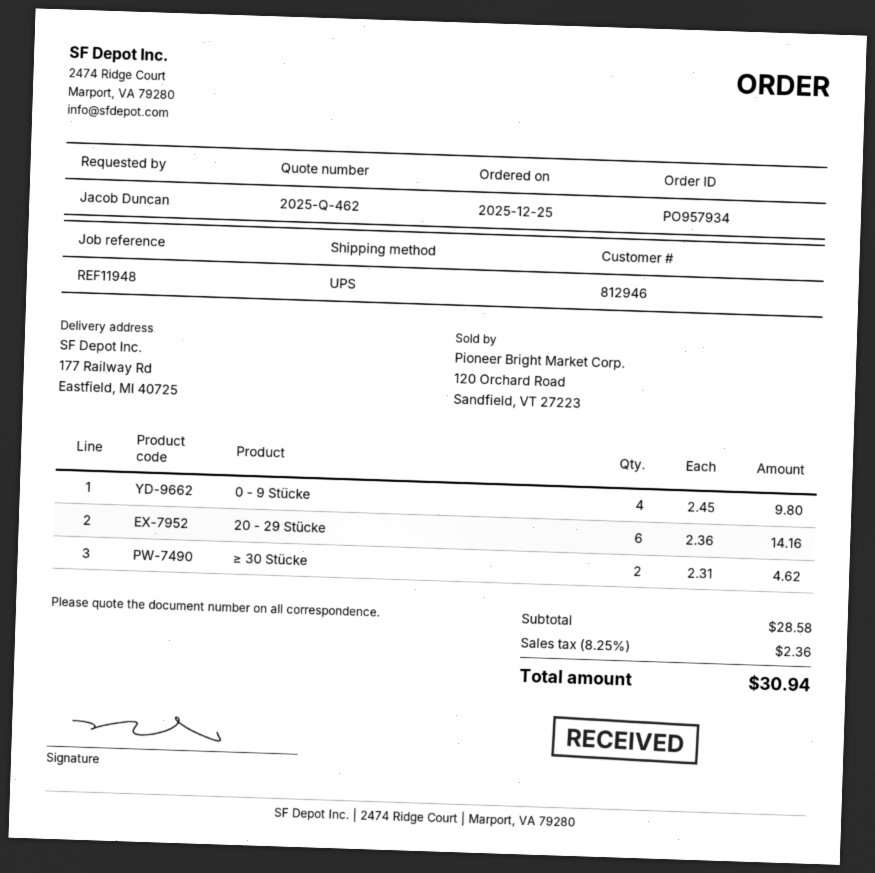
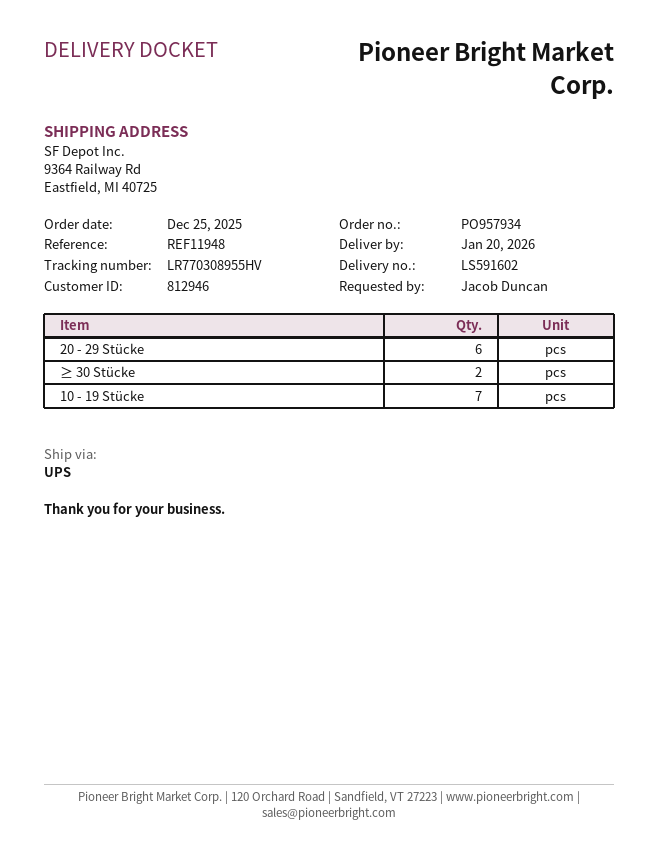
ship to: 177 Railway Rd, Eastfield, MI 40725 -> 9364 Railway Rd, Eastfield, MI 40725
0 - 9 Stücke: 4 -> none
10 - 19 Stücke: none -> 7

